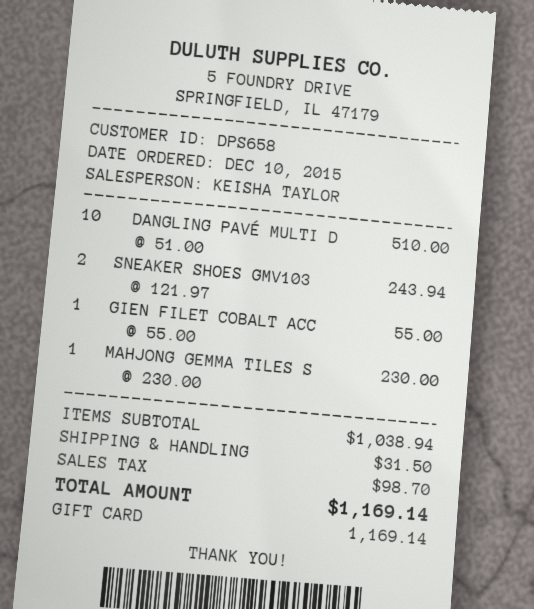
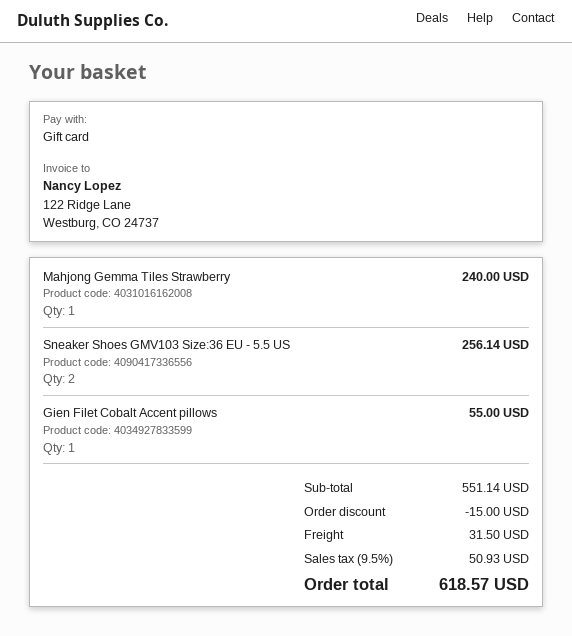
DANGLING PAVÉ MULTI D: 10 for 510.00 -> none
SNEAKER SHOES GMV103: 2 for 243.94 -> 2 for 256.14
MAHJONG GEMMA TILES S: 1 for 230.00 -> 1 for 240.00
subtotal: 1038.94 -> 551.14
discount: none -> 15.00
tax: 98.70 -> 50.93
total: 1169.14 -> 618.57

